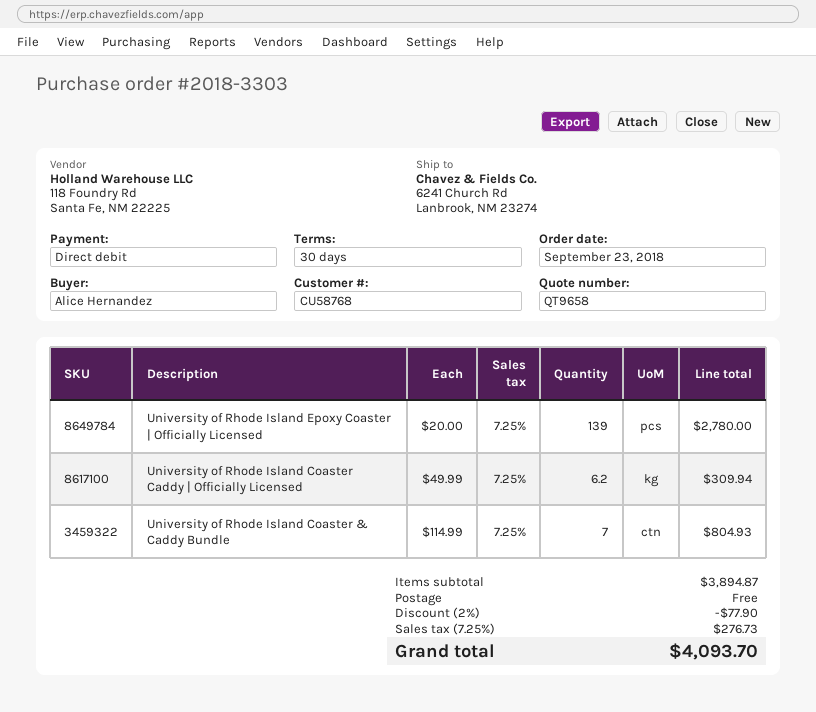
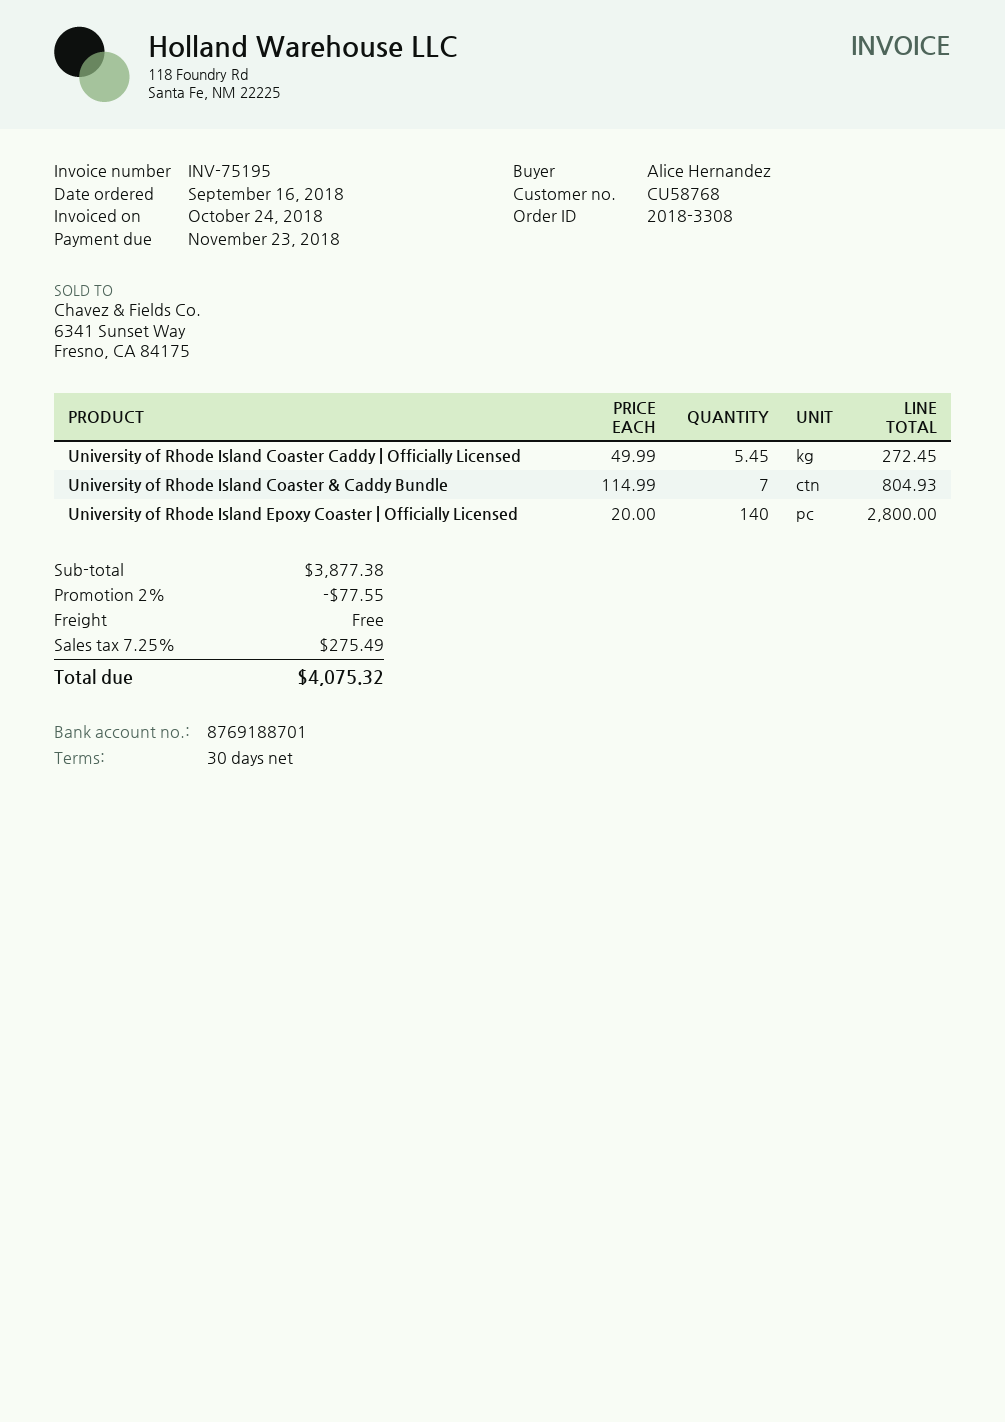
order number: 2018-3303 -> 2018-3308
order date: 2018-09-23 -> 2018-09-16
University of Rhode Island Epoxy Coaster | Officially Licensed: 139 x 20.00 = 2780.00 -> 140 x 20.00 = 2800.00
University of Rhode Island Coaster Caddy | Officially Licensed: 6.2 x 49.99 = 309.94 -> 5.45 x 49.99 = 272.45
subtotal: 3894.87 -> 3877.38
discount: 2% = 77.90 -> 2% = 77.55
tax: 7.25% = 276.73 -> 7.25% = 275.49
total: 4093.70 -> 4075.32

